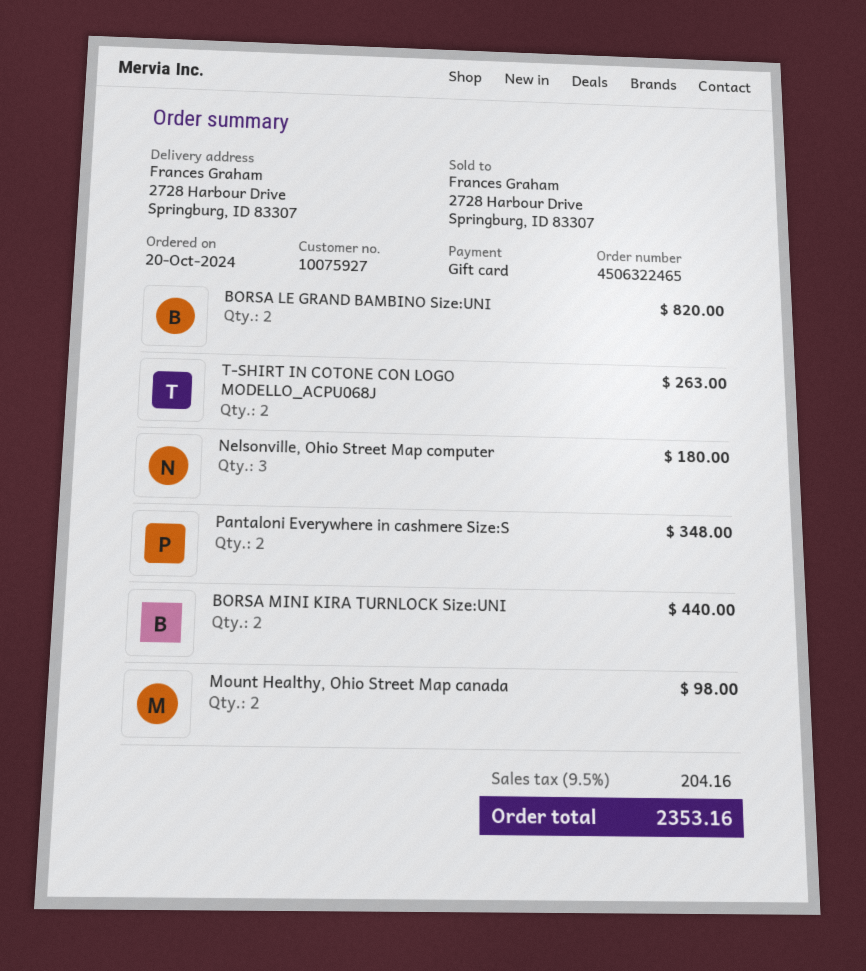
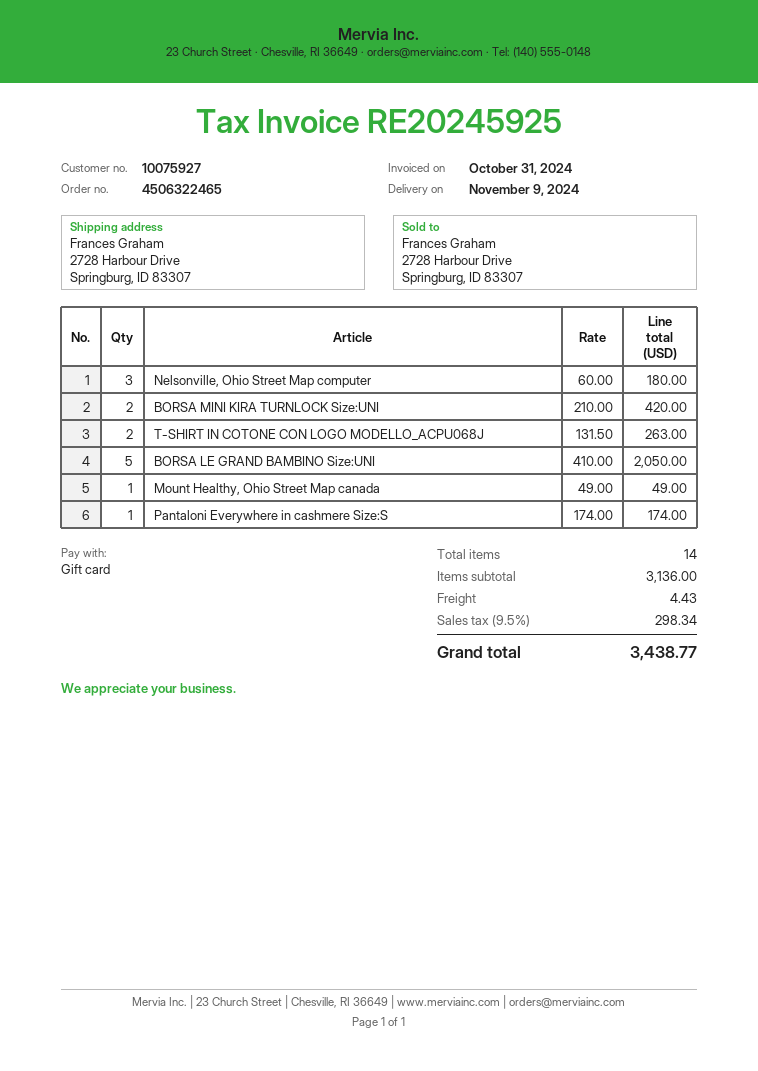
BORSA LE GRAND BAMBINO Size:UNI: 2 for 820.00 -> 5 for 2050.00
Pantaloni Everywhere in cashmere Size:S: 2 for 348.00 -> 1 for 174.00
BORSA MINI KIRA TURNLOCK Size:UNI: 2 for 440.00 -> 2 for 420.00
Mount Healthy, Ohio Street Map canada: 2 for 98.00 -> 1 for 49.00
shipping: none -> 4.43
tax: 9.5% = 204.16 -> 9.5% = 298.34
total: 2353.16 -> 3438.77

